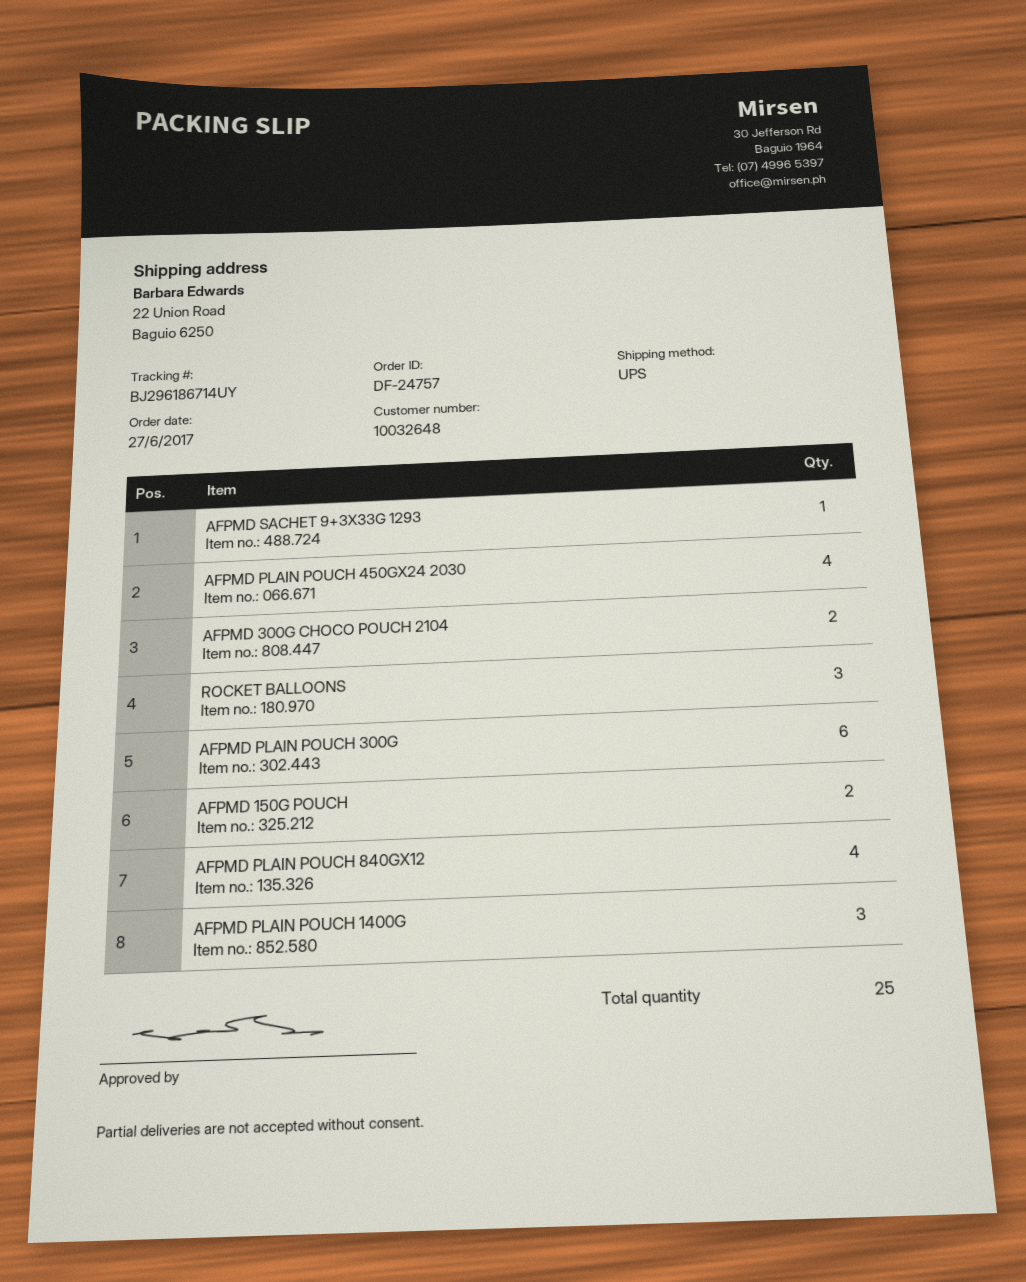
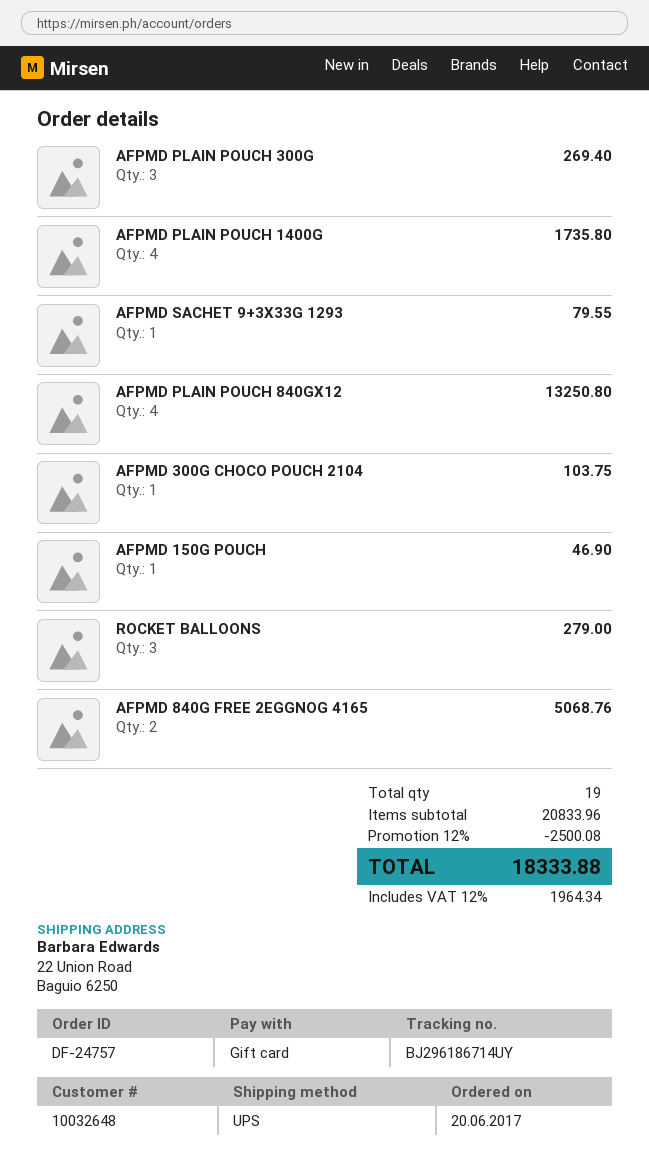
order date: 2017-06-27 -> 2017-06-20
AFPMD PLAIN POUCH 450GX24 2030: 4 -> none
AFPMD 300G CHOCO POUCH 2104: 2 -> 1
AFPMD PLAIN POUCH 300G: 6 -> 3
AFPMD 150G POUCH: 2 -> 1
AFPMD PLAIN POUCH 1400G: 3 -> 4
AFPMD 840G FREE 2EGGNOG 4165: none -> 2
total quantity: 25 -> 19

